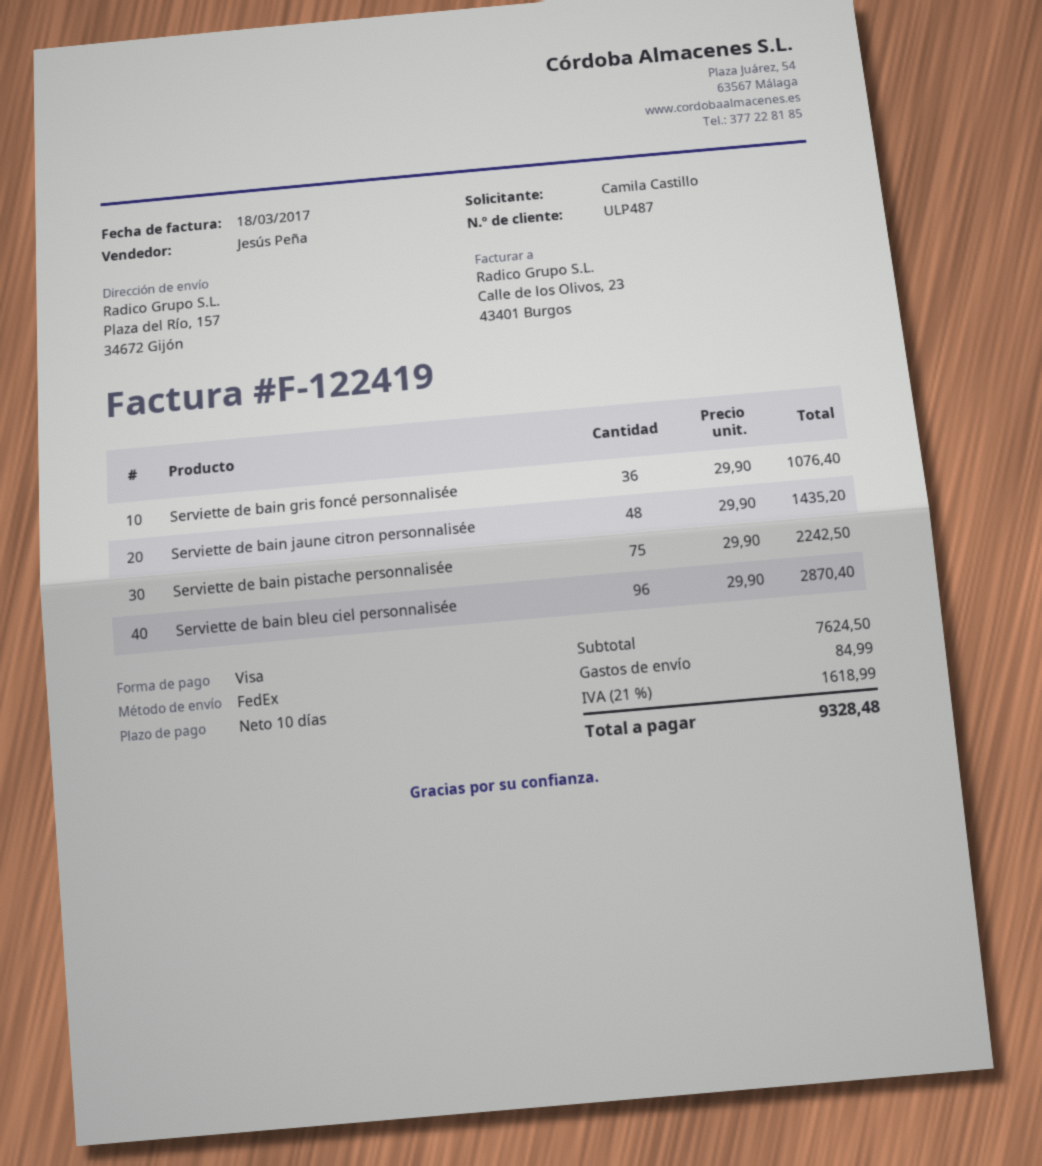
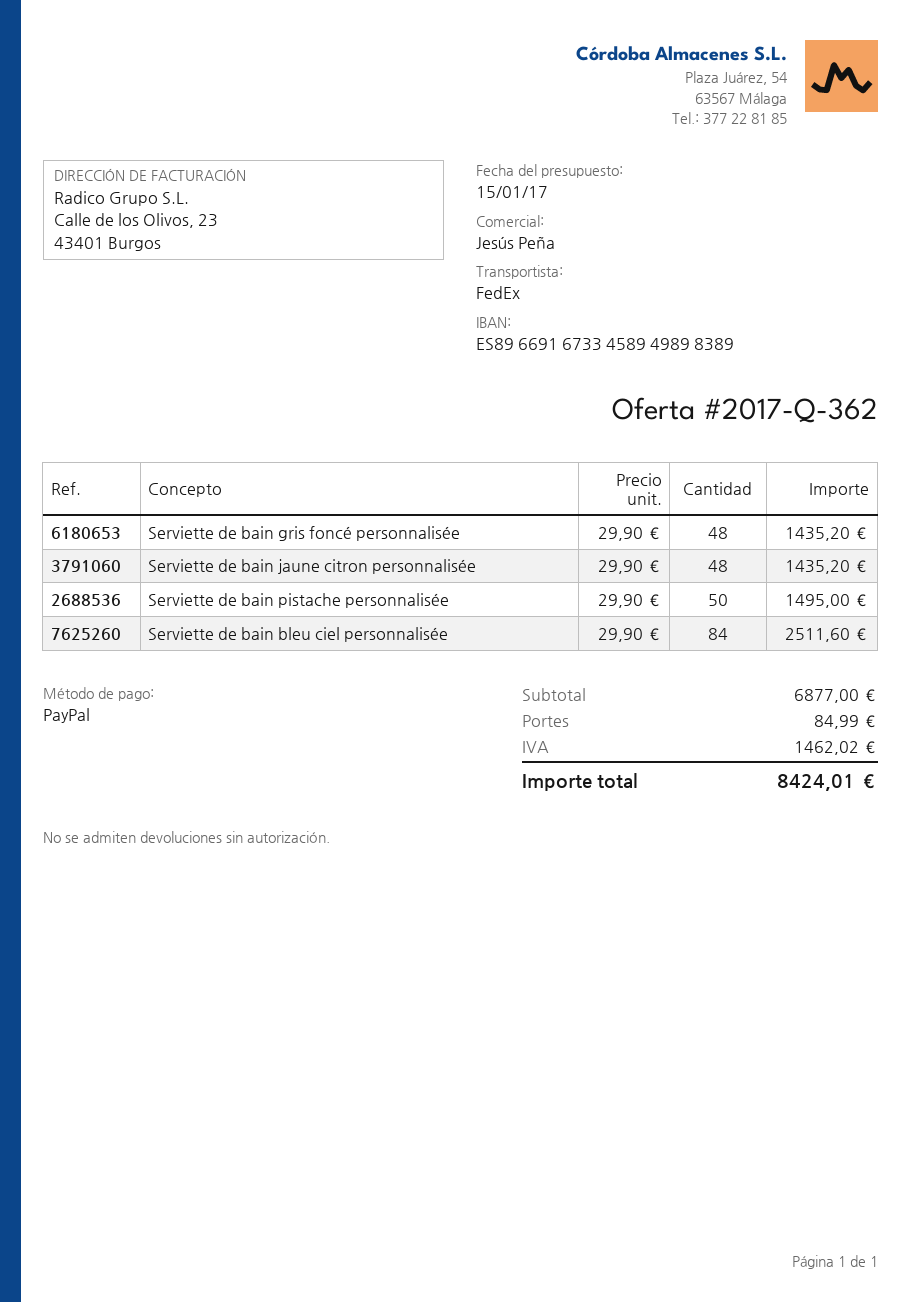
payment method: Visa -> PayPal
Serviette de bain gris foncé personnalisée: 36 x 29.90 = 1076.40 -> 48 x 29.90 = 1435.20
Serviette de bain pistache personnalisée: 75 x 29.90 = 2242.50 -> 50 x 29.90 = 1495.00
Serviette de bain bleu ciel personnalisée: 96 x 29.90 = 2870.40 -> 84 x 29.90 = 2511.60
subtotal: 7624.50 -> 6877.00
tax: 1618.99 -> 1462.02
total: 9328.48 -> 8424.01

